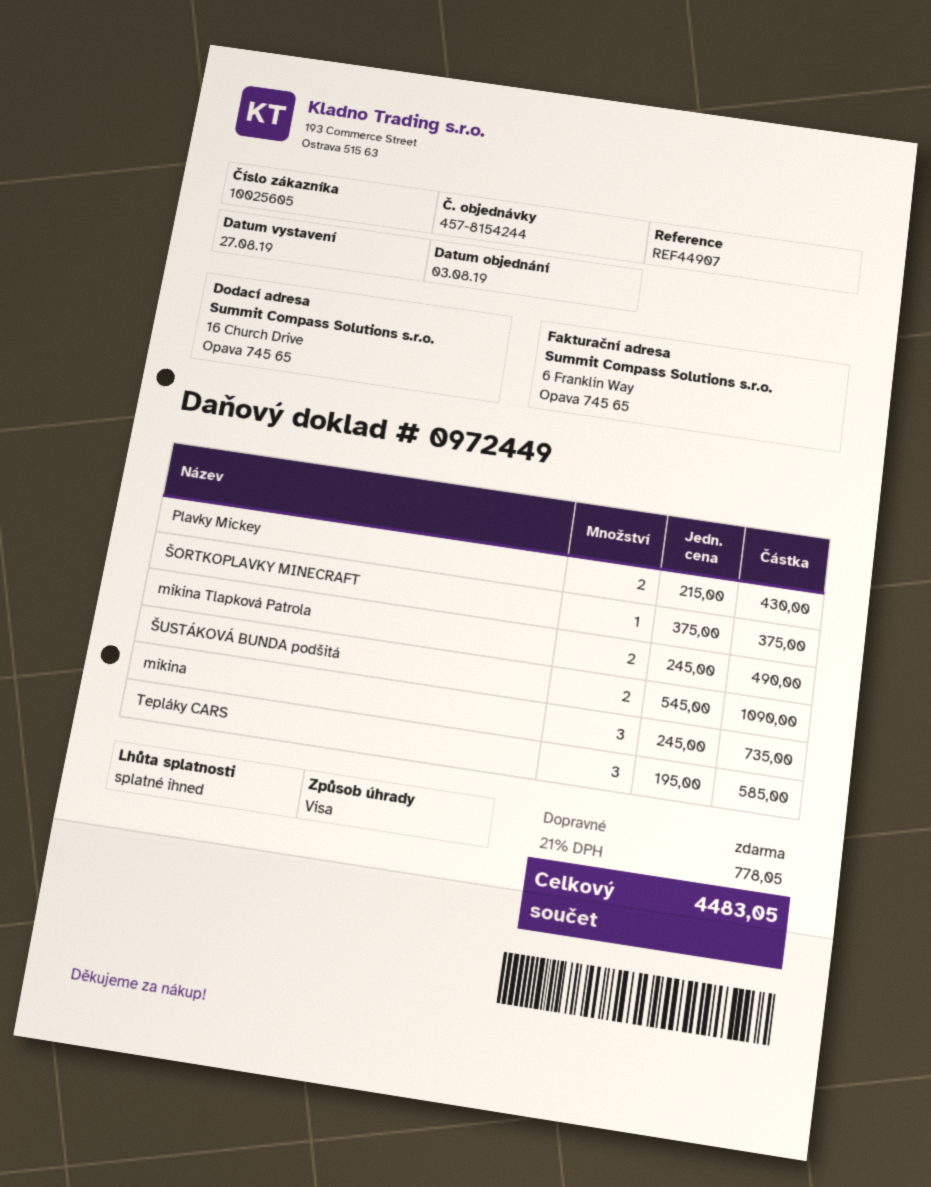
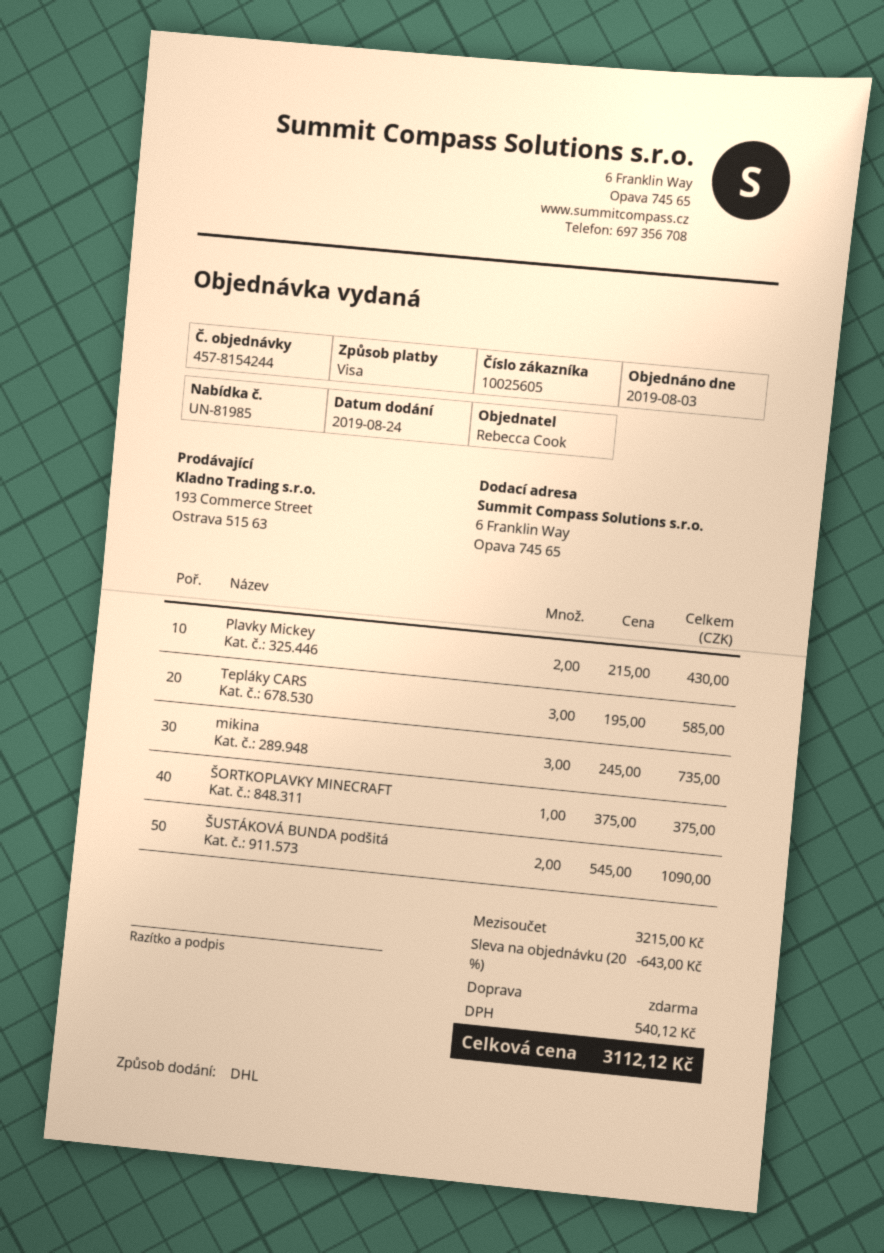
ship to: 16 Church Drive, Opava 745 65 -> 6 Franklin Way, Opava 745 65
mikina Tlapková Patrola: 2 x 245.00 = 490.00 -> none
discount: none -> 20% = 643.00
tax: 778.05 -> 540.12
total: 4483.05 -> 3112.12

